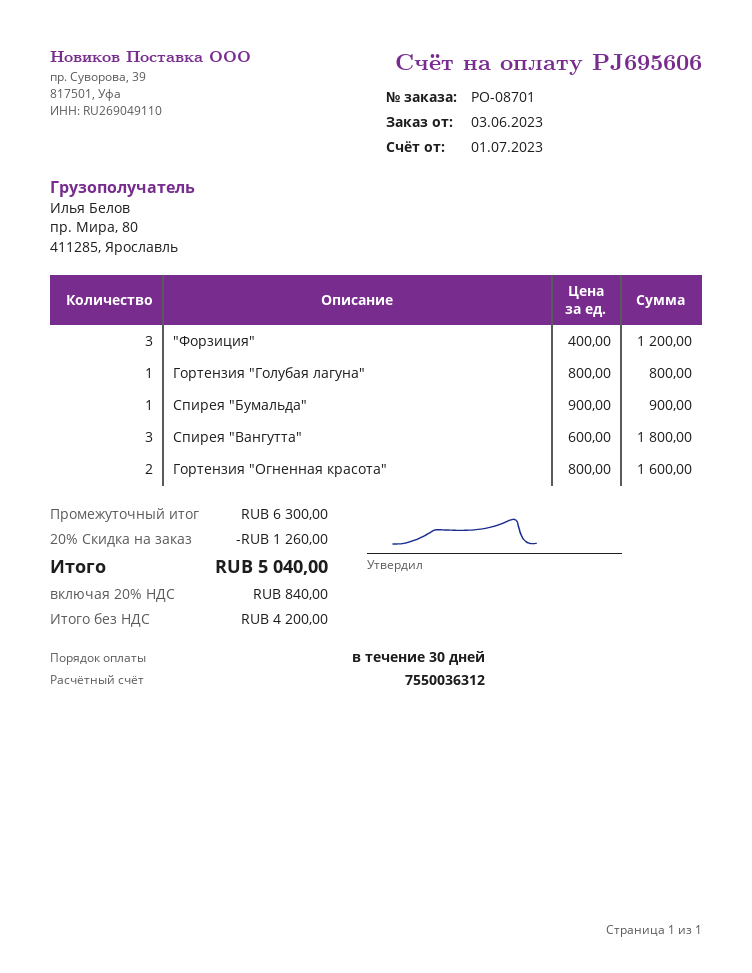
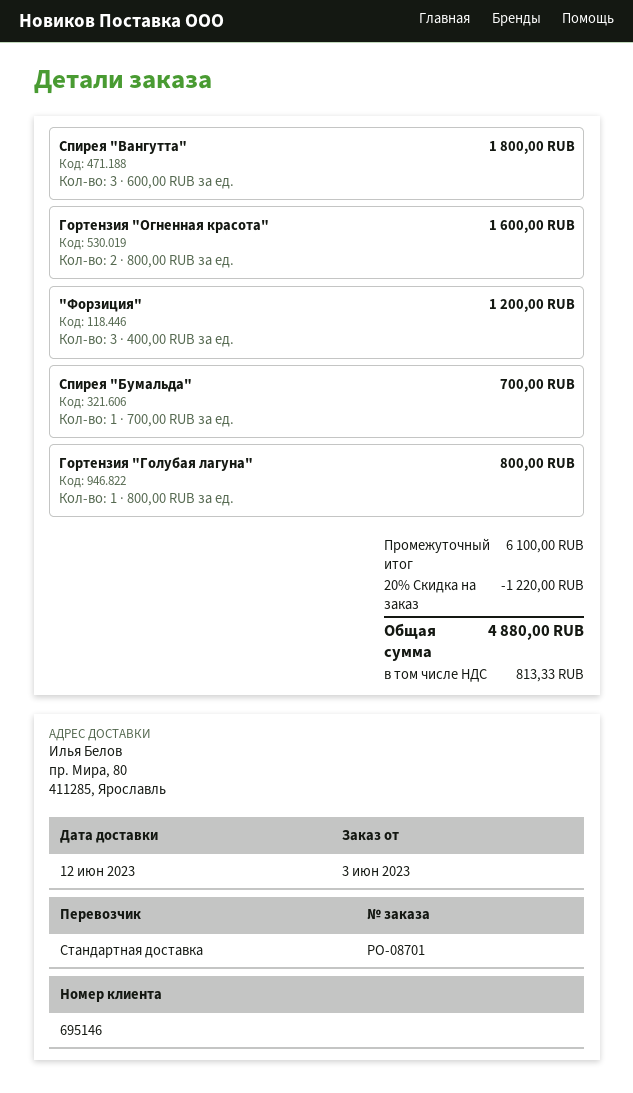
Спирея "Бумальда": 1 x 900.00 = 900.00 -> 1 x 700.00 = 700.00
subtotal: 6300.00 -> 6100.00
discount: 20% = 1260.00 -> 20% = 1220.00
tax: 840.00 -> 813.33
total: 5040.00 -> 4880.00

